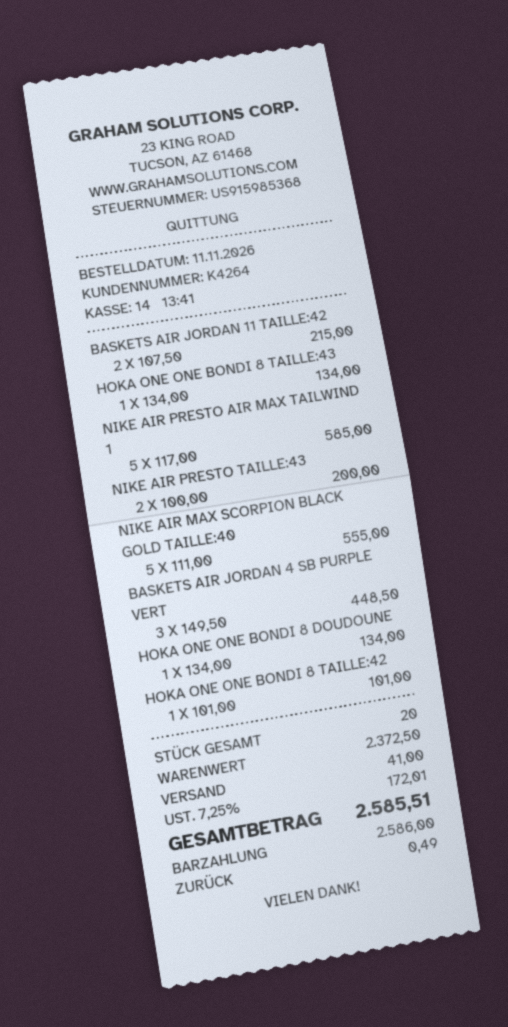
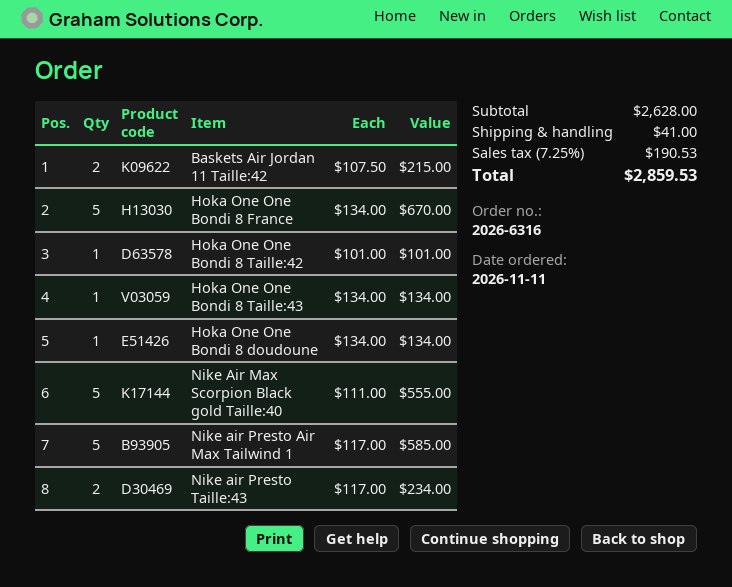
NIKE AIR PRESTO TAILLE:43: 2 x 100.00 = 200.00 -> 2 x 117.00 = 234.00
BASKETS AIR JORDAN 4 SB PURPLE VERT: 3 x 149.50 = 448.50 -> none
Hoka One One Bondi 8 France: none -> 5 x 134.00 = 670.00
subtotal: 2372.50 -> 2628.00
tax: 7.25% = 172.01 -> 7.25% = 190.53
total: 2585.51 -> 2859.53

